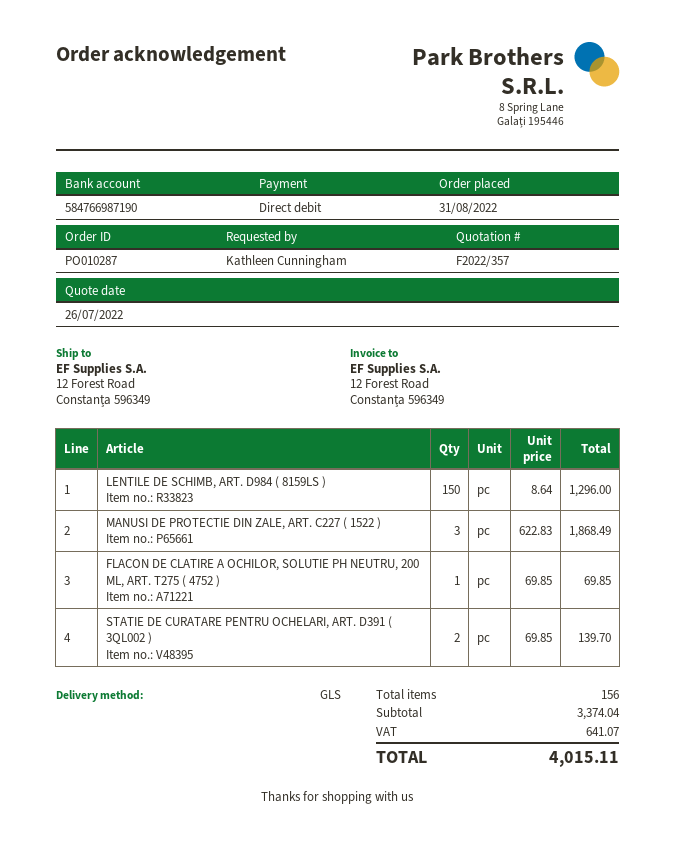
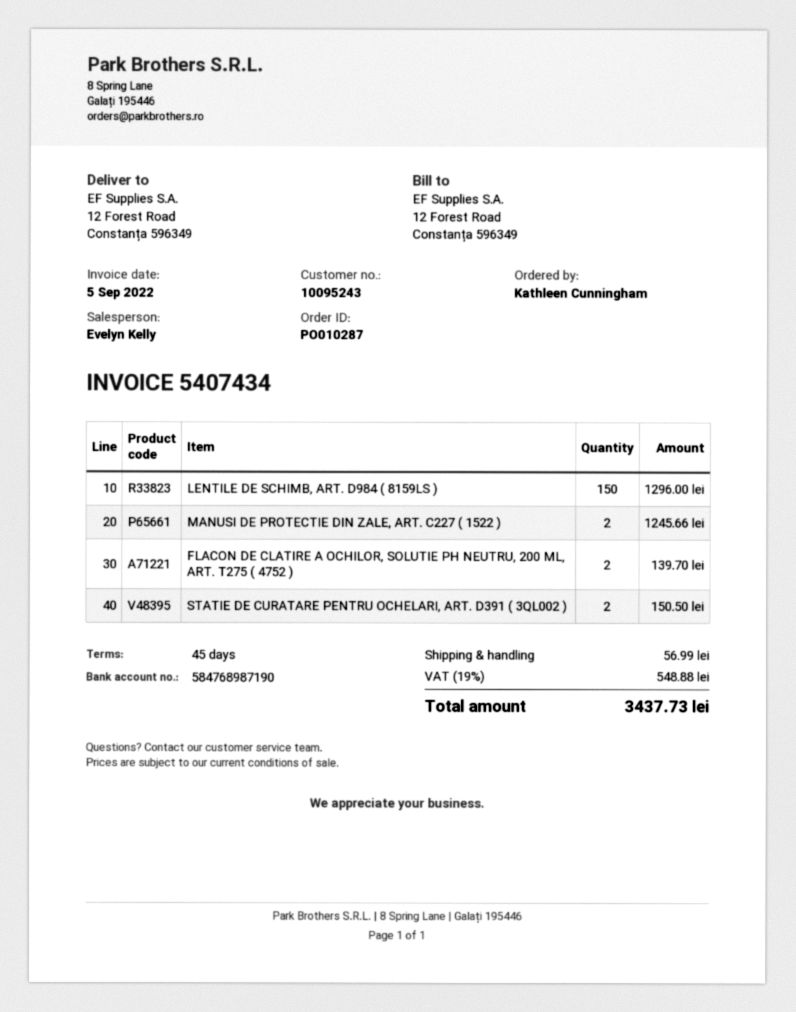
bank account: 584766987190 -> 584768987190
MANUSI DE PROTECTIE DIN ZALE, ART. C227 ( 1522 ): 3 for 1868.49 -> 2 for 1245.66
FLACON DE CLATIRE A OCHILOR, SOLUTIE PH NEUTRU, 200 ML, ART. T275 ( 4752 ): 1 for 69.85 -> 2 for 139.70
STATIE DE CURATARE PENTRU OCHELARI, ART. D391 ( 3QL002 ): 2 for 139.70 -> 2 for 150.50
shipping: none -> 56.99
tax: 641.07 -> 548.88
total: 4015.11 -> 3437.73

